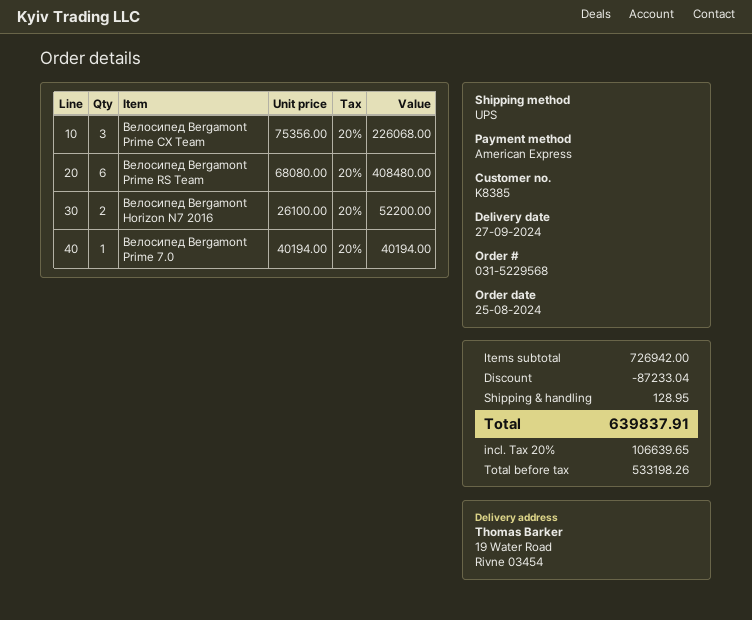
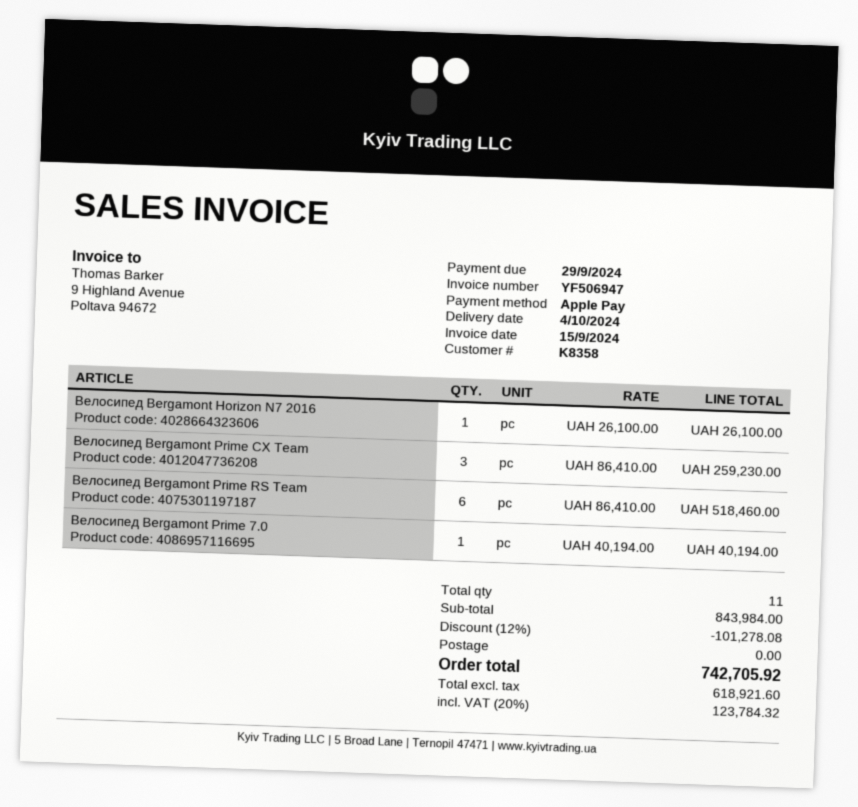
delivery date: 2024-09-27 -> 2024-10-04
customer number: K8385 -> K8358
payment method: American Express -> Apple Pay
Велосипед Bergamont Prime CX Team: 3 x 75356.00 = 226068.00 -> 3 x 86410.00 = 259230.00
Велосипед Bergamont Prime RS Team: 6 x 68080.00 = 408480.00 -> 6 x 86410.00 = 518460.00
Велосипед Bergamont Horizon N7 2016: 2 x 26100.00 = 52200.00 -> 1 x 26100.00 = 26100.00
subtotal: 726942.00 -> 843984.00
discount: 87233.04 -> 101278.08
shipping: 128.95 -> 0.00
net: 533198.26 -> 618921.60
tax: 20% = 106639.65 -> 20% = 123784.32
total: 639837.91 -> 742705.92

